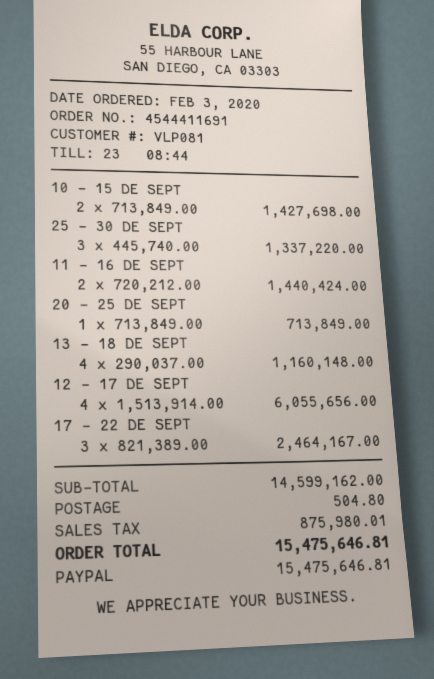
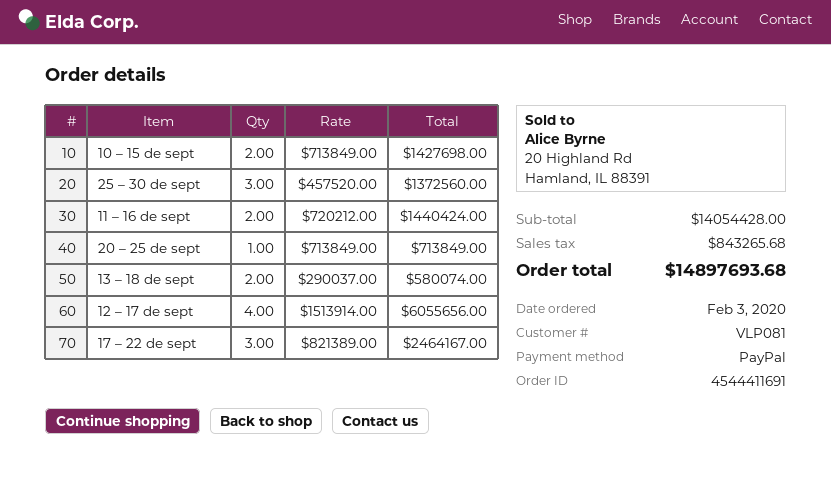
25 – 30 DE SEPT: 3 x 445740.00 = 1337220.00 -> 3 x 457520.00 = 1372560.00
13 – 18 DE SEPT: 4 x 290037.00 = 1160148.00 -> 2 x 290037.00 = 580074.00
subtotal: 14599162.00 -> 14054428.00
shipping: 504.80 -> none
tax: 875980.01 -> 843265.68
total: 15475646.81 -> 14897693.68

